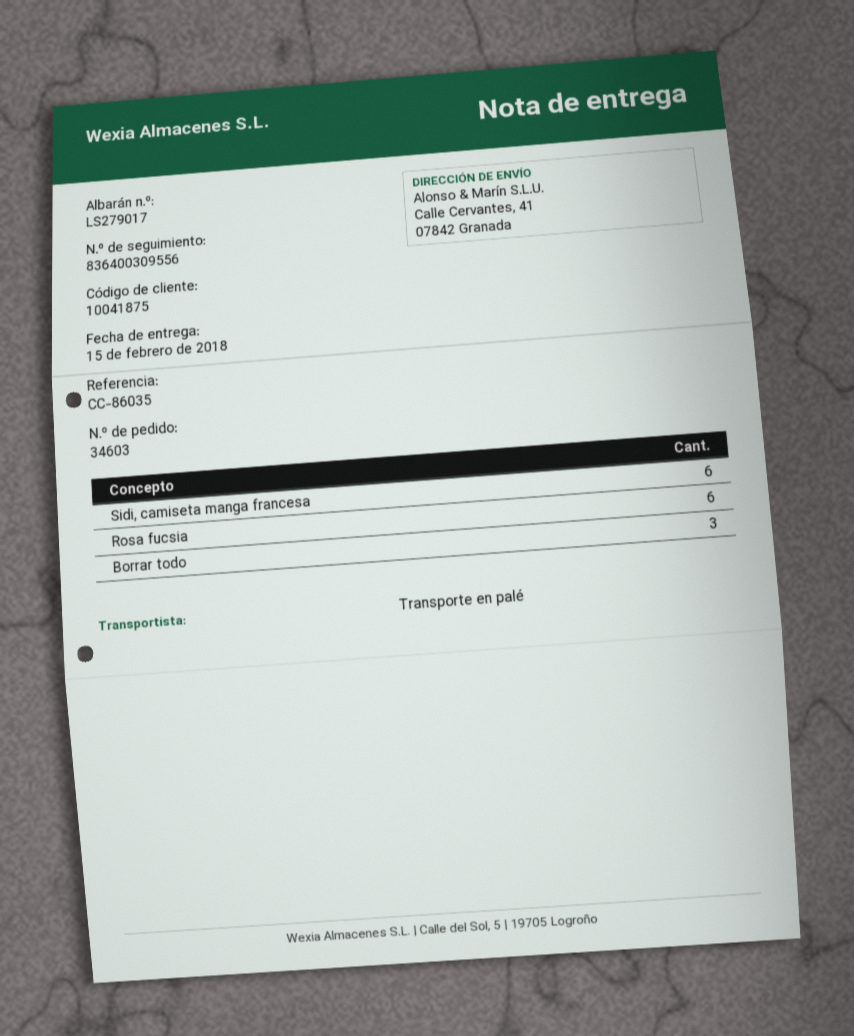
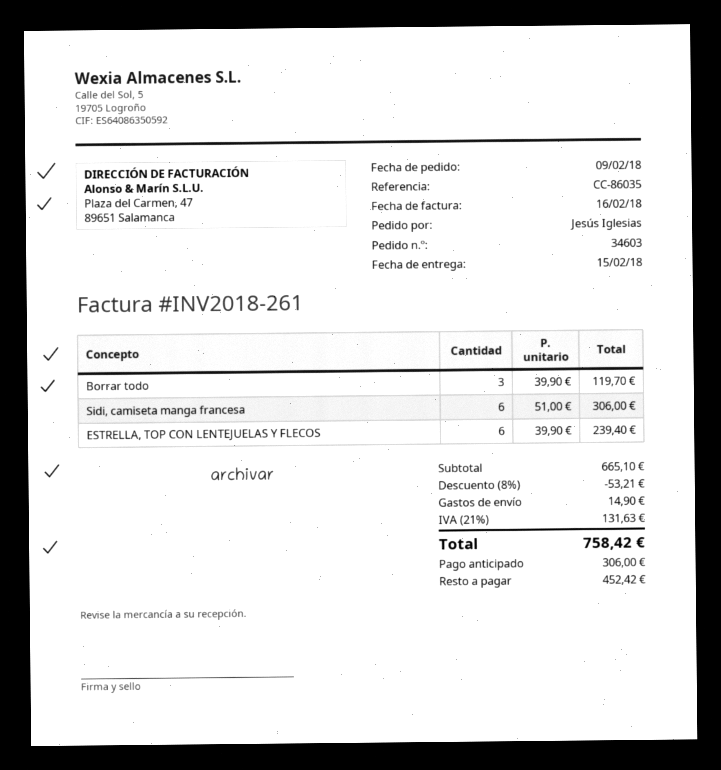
Rosa fucsia: 6 -> none
ESTRELLA, TOP CON LENTEJUELAS Y FLECOS: none -> 6

